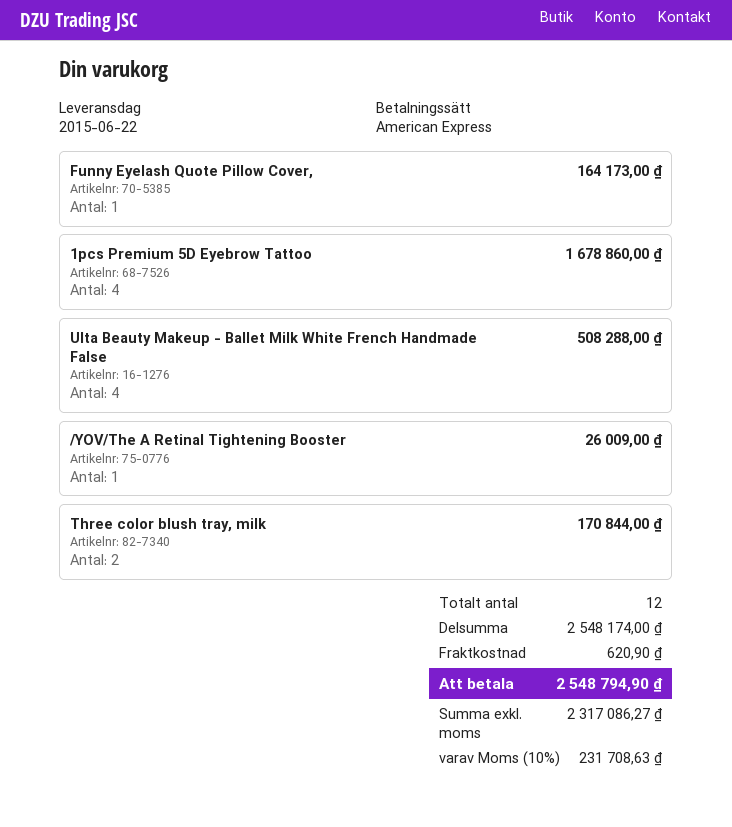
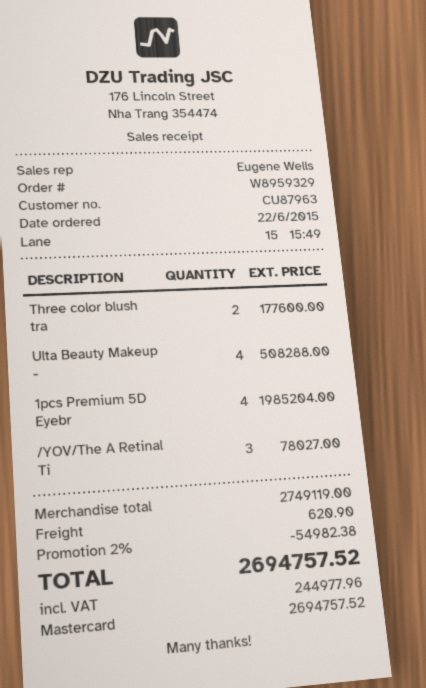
payment method: American Express -> Mastercard
Funny Eyelash Quote Pillow Cover,: 1 for 164173.00 -> none
1pcs Premium 5D Eyebrow Tattoo: 4 for 1678860.00 -> 4 for 1985204.00
/YOV/The A Retinal Tightening Booster: 1 for 26009.00 -> 3 for 78027.00
Three color blush tray, milk: 2 for 170844.00 -> 2 for 177600.00
subtotal: 2548174.00 -> 2749119.00
discount: none -> 2% = 54982.38
tax: 231708.63 -> 244977.96
total: 2548794.90 -> 2694757.52

